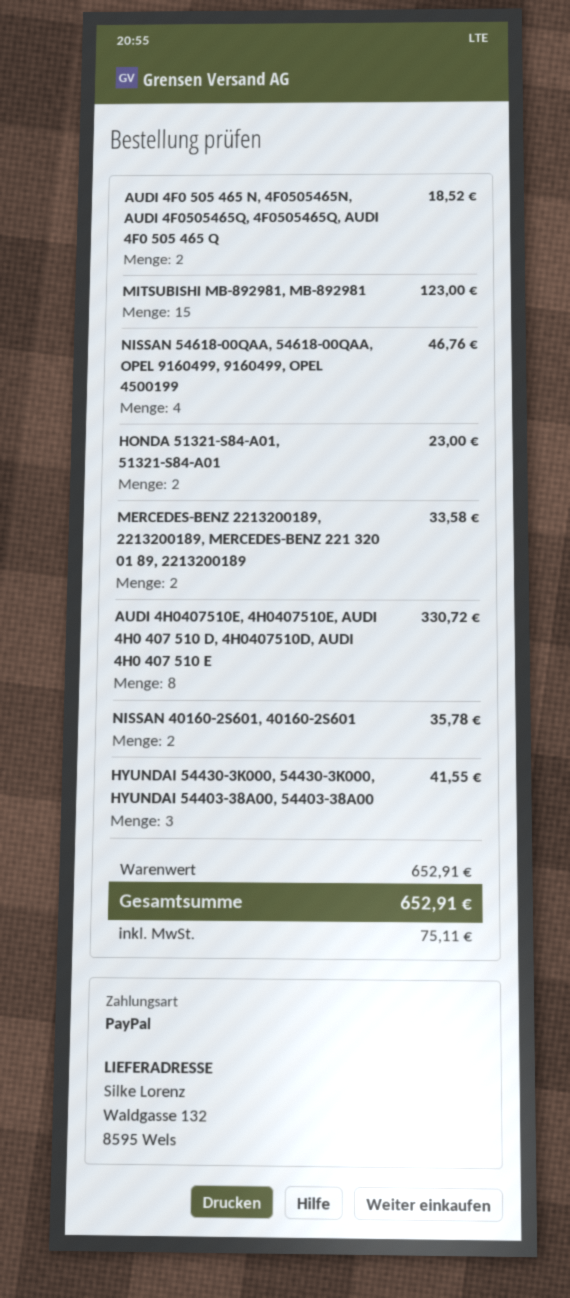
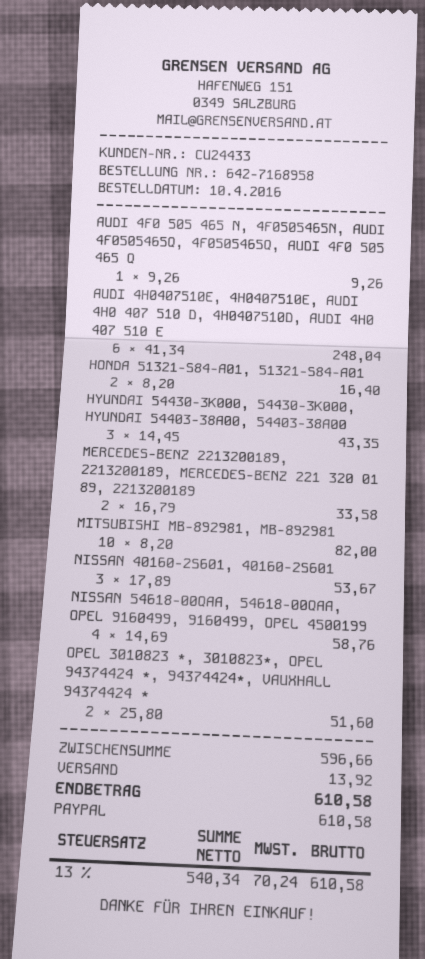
AUDI 4F0 505 465 N, 4F0505465N, AUDI 4F0505465Q, 4F0505465Q, AUDI 4F0 505 465 Q: 2 for 18.52 -> 1 for 9.26
MITSUBISHI MB-892981, MB-892981: 15 for 123.00 -> 10 for 82.00
NISSAN 54618-00QAA, 54618-00QAA, OPEL 9160499, 9160499, OPEL 4500199: 4 for 46.76 -> 4 for 58.76
HONDA 51321-S84-A01, 51321-S84-A01: 2 for 23.00 -> 2 for 16.40
AUDI 4H0407510E, 4H0407510E, AUDI 4H0 407 510 D, 4H0407510D, AUDI 4H0 407 510 E: 8 for 330.72 -> 6 for 248.04
NISSAN 40160-2S601, 40160-2S601: 2 for 35.78 -> 3 for 53.67
HYUNDAI 54430-3K000, 54430-3K000, HYUNDAI 54403-38A00, 54403-38A00: 3 for 41.55 -> 3 for 43.35
OPEL 3010823 *, 3010823*, OPEL 94374424 *, 94374424*, VAUXHALL 94374424 *: none -> 2 for 51.60
subtotal: 652.91 -> 596.66
shipping: none -> 13.92
tax: 75.11 -> 70.24
total: 652.91 -> 610.58

